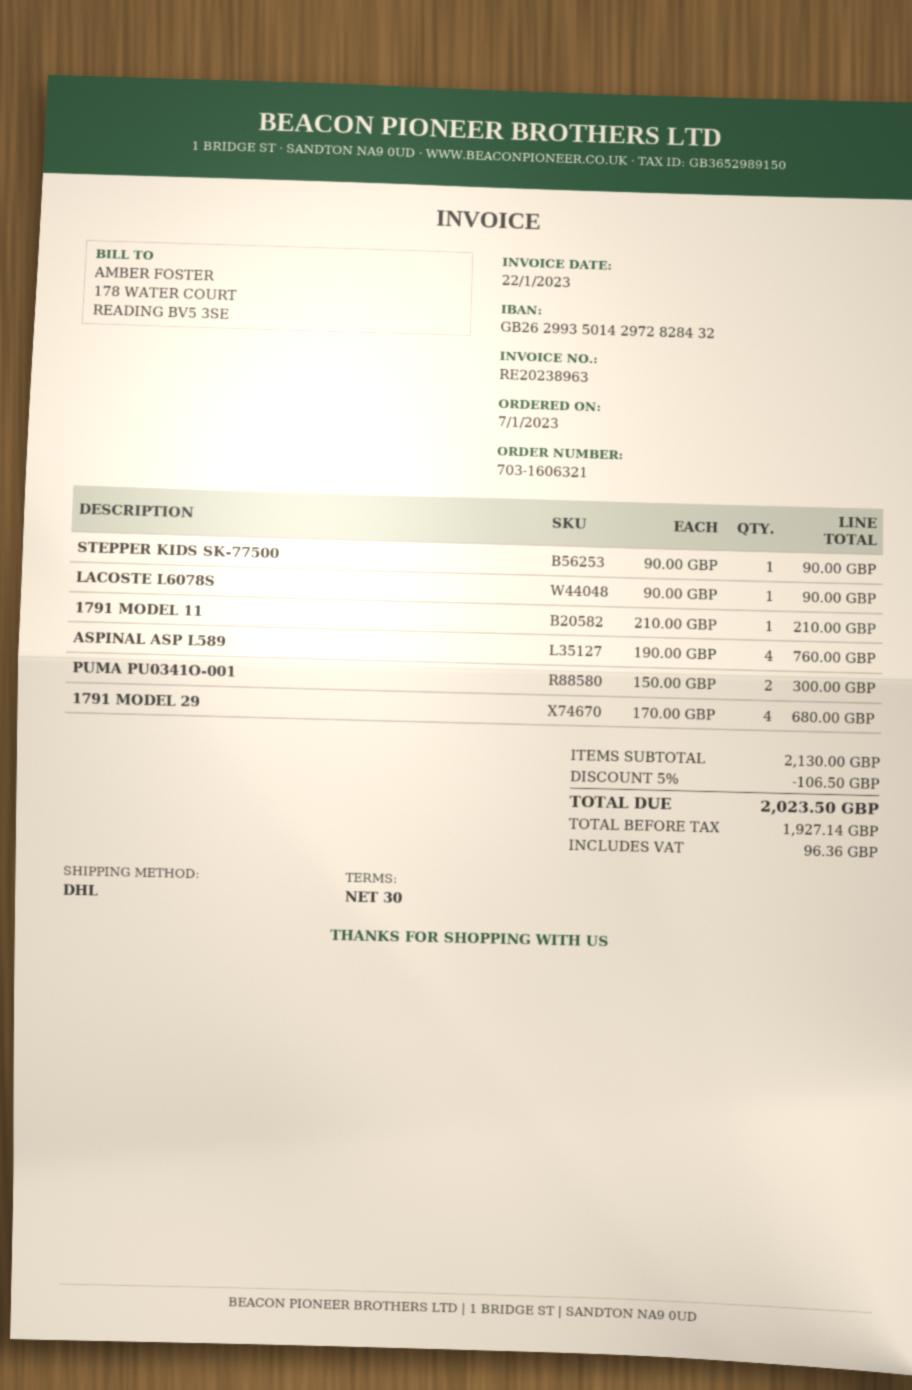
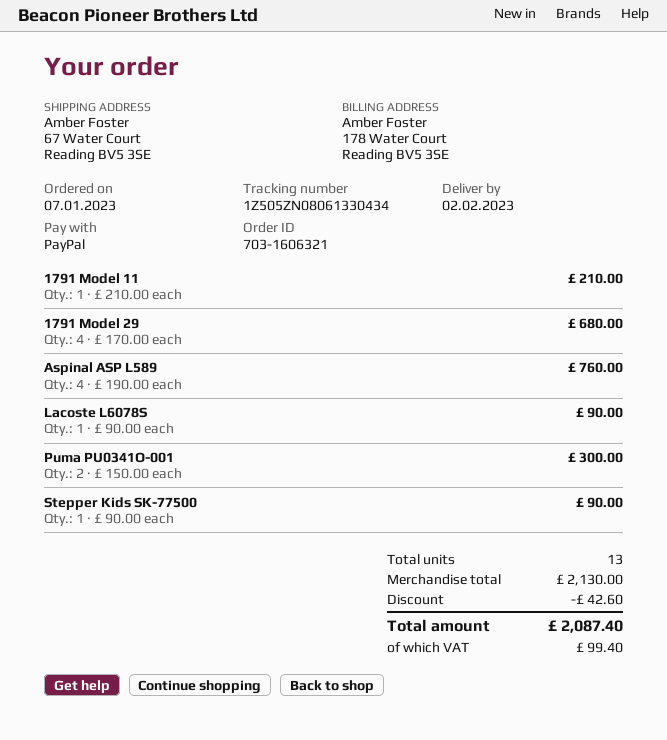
discount: 106.50 -> 42.60
tax: 96.36 -> 99.40
total: 2023.50 -> 2087.40

